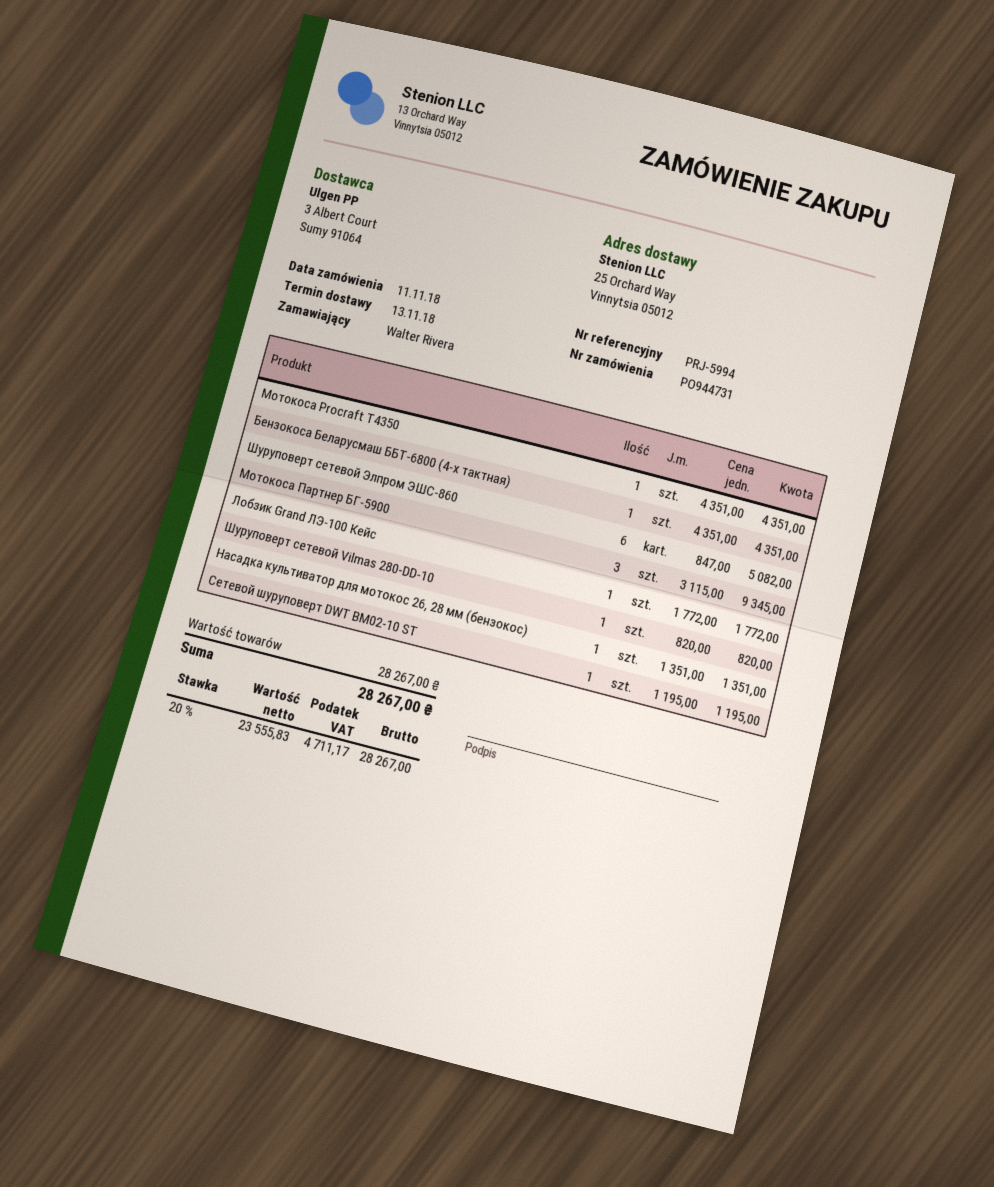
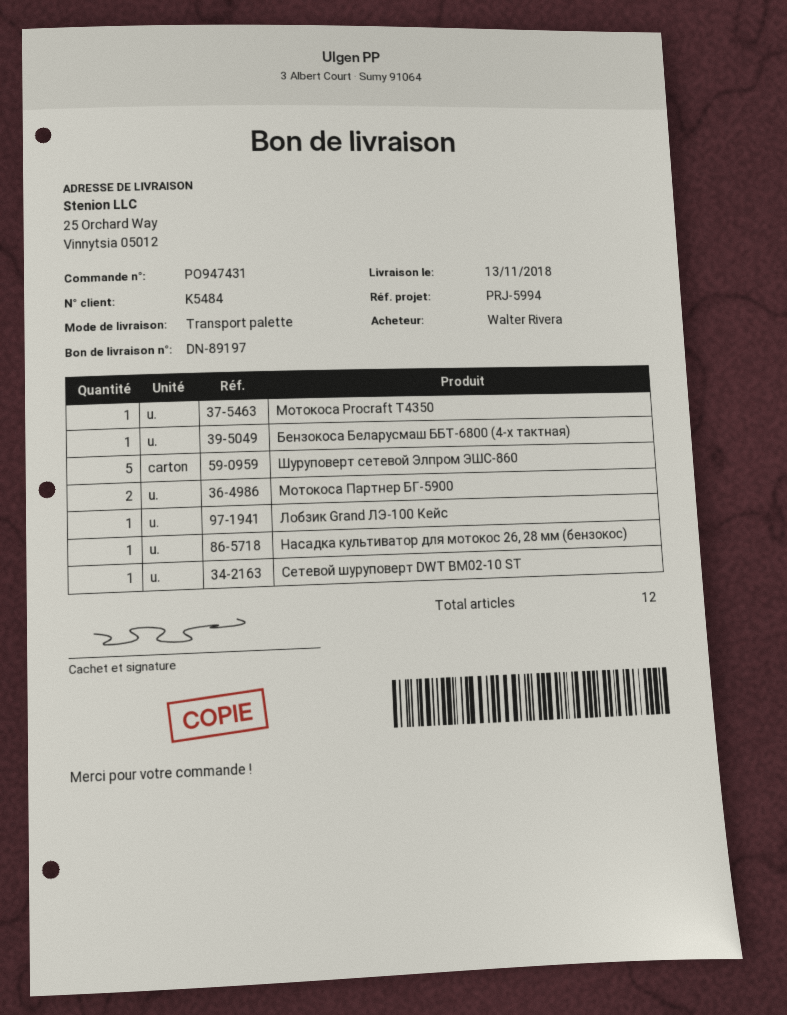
order number: PO944731 -> PO947431
Шуруповерт сетевой Элпром ЭШС-860: 6 -> 5
Мотокоса Партнер БГ-5900: 3 -> 2
Шуруповерт сетевой Vilmas 280-DD-10: 1 -> none

